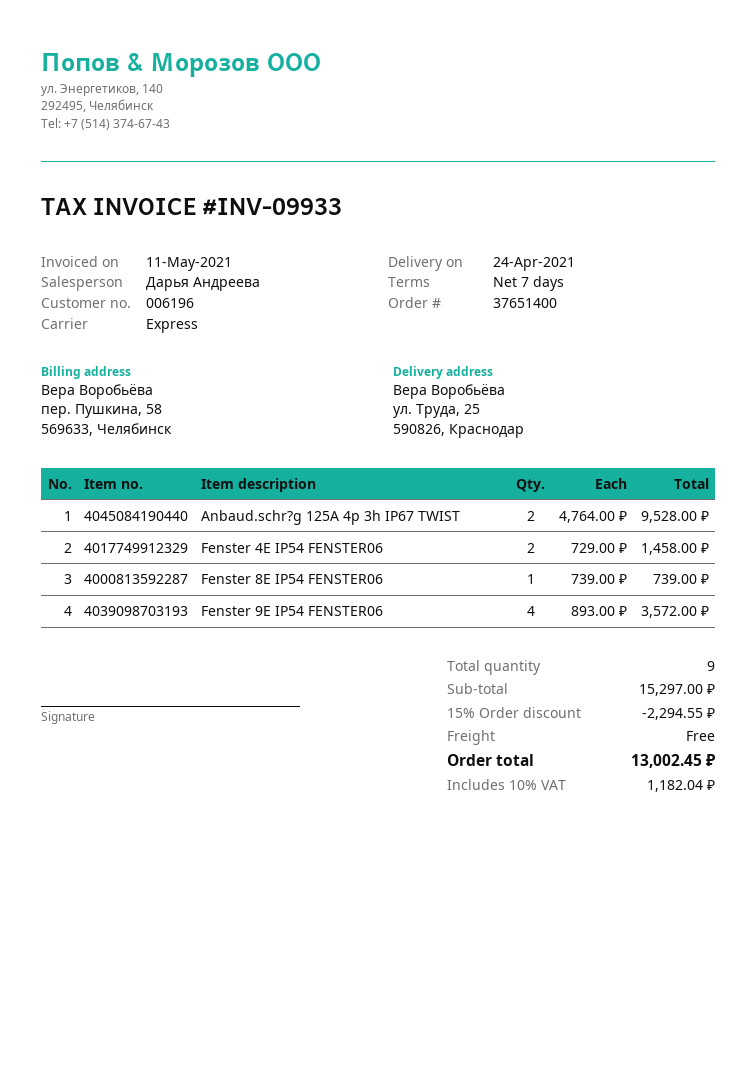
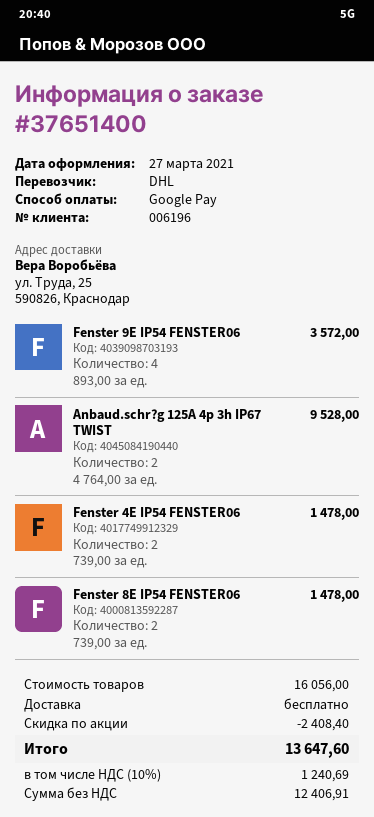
shipping method: express -> DHL
Fenster 4E IP54 FENSTER06: 2 x 729.00 = 1458.00 -> 2 x 739.00 = 1478.00
Fenster 8E IP54 FENSTER06: 1 x 739.00 = 739.00 -> 2 x 739.00 = 1478.00
subtotal: 15297.00 -> 16056.00
discount: 2294.55 -> 2408.40
tax: 10% = 1182.04 -> 10% = 1240.69
total: 13002.45 -> 13647.60

